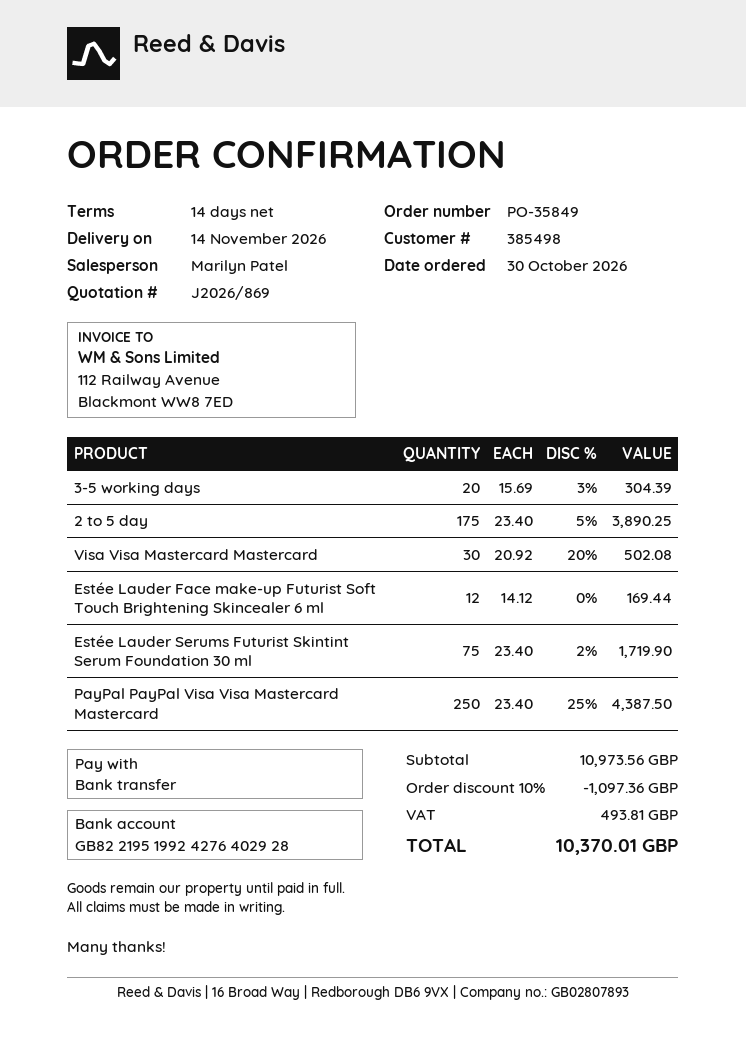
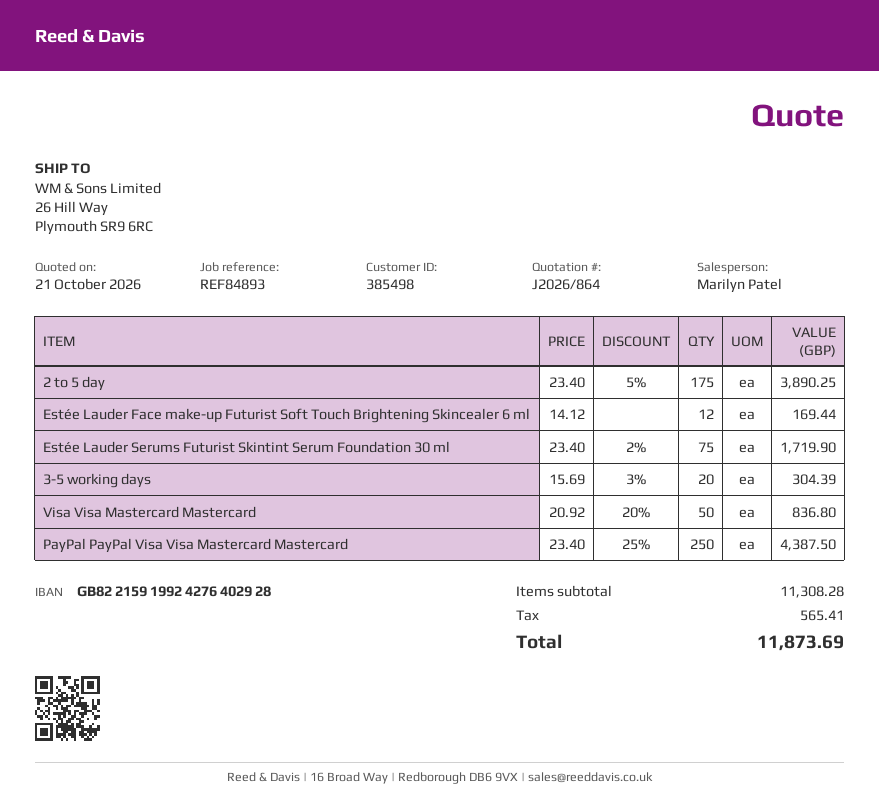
quote number: J2026/869 -> J2026/864
bank account: GB82219519924276402928 -> GB82215919924276402928
Visa Visa Mastercard Mastercard: 30 x 20.92 - 20% = 502.08 -> 50 x 20.92 - 20% = 836.80
subtotal: 10973.56 -> 11308.28
discount: 10% = 1097.36 -> none
tax: 493.81 -> 565.41
total: 10370.01 -> 11873.69

